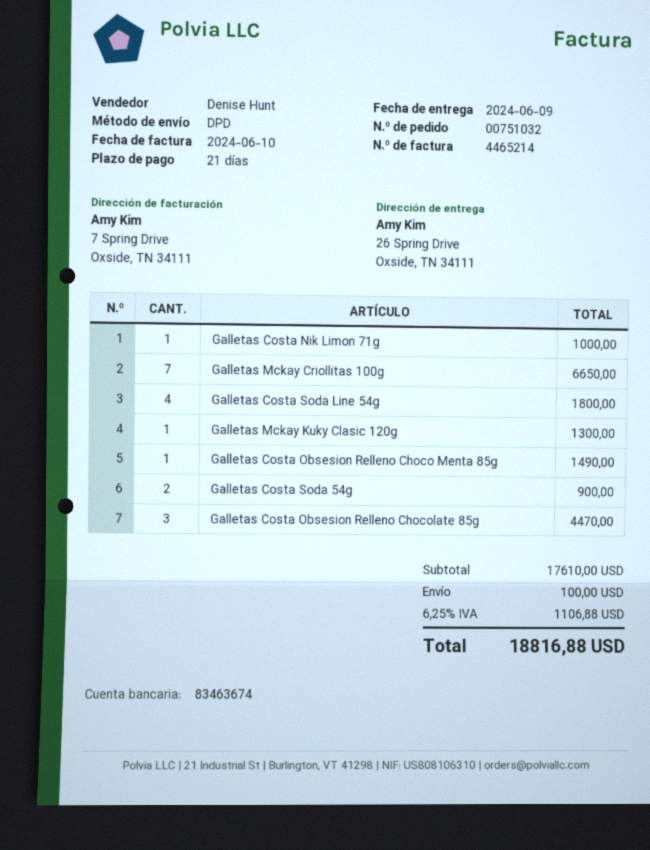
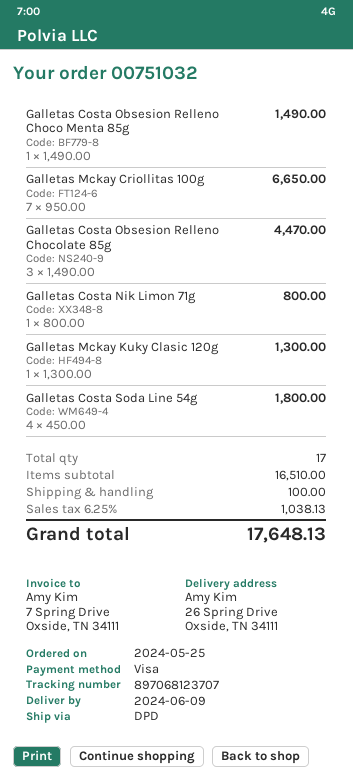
Galletas Costa Nik Limon 71g: 1 for 1000.00 -> 1 for 800.00
Galletas Costa Soda 54g: 2 for 900.00 -> none
subtotal: 17610.00 -> 16510.00
tax: 6.25% = 1106.88 -> 6.25% = 1038.13
total: 18816.88 -> 17648.13

